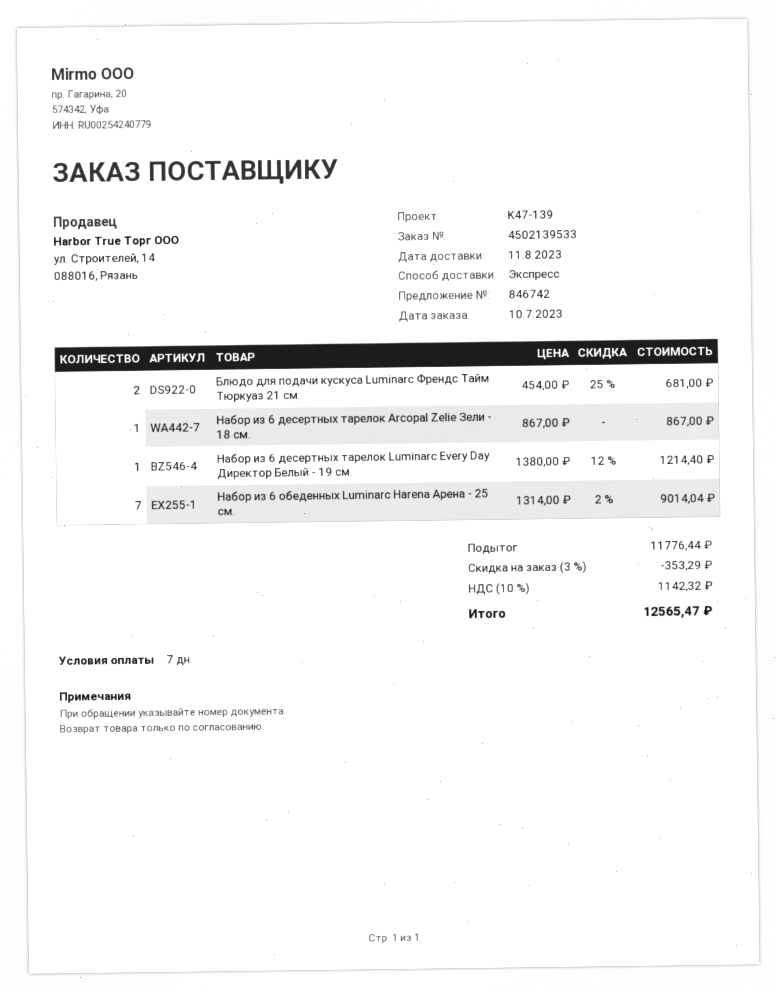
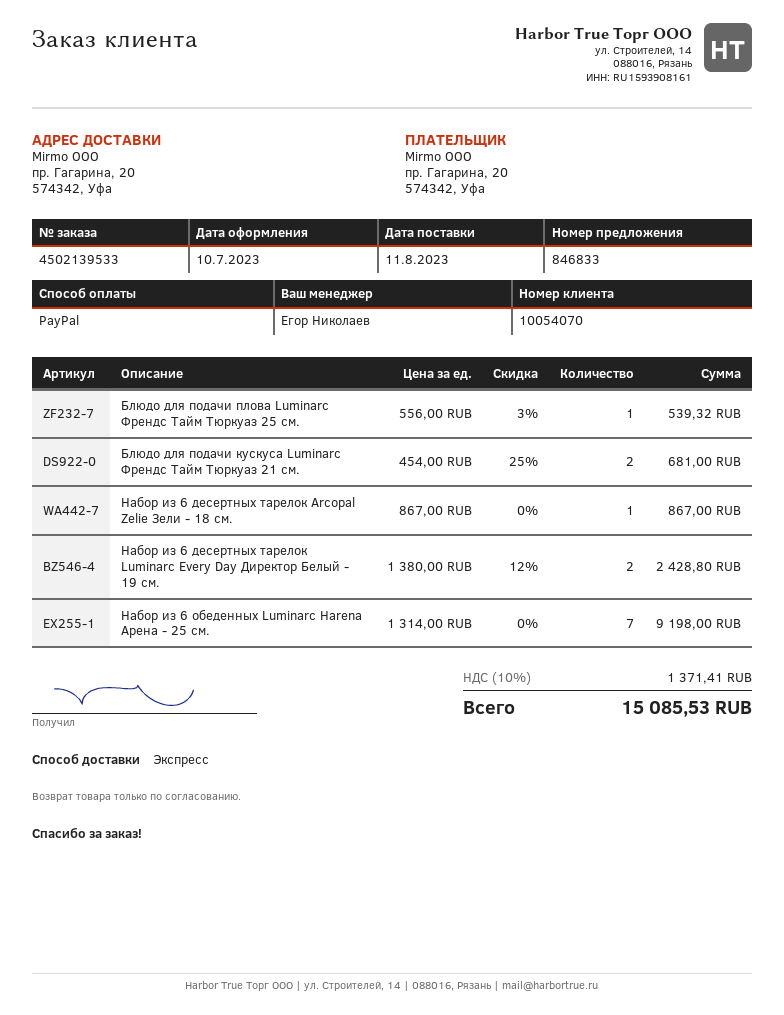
quote number: 846742 -> 846833
Набор из 6 десертных тарелок Luminarc Every Day Директор Белый - 19 см.: 1 x 1380.00 - 12% = 1214.40 -> 2 x 1380.00 - 12% = 2428.80
Набор из 6 обеденных Luminarc Harena Арена - 25 см.: 7 x 1314.00 - 2% = 9014.04 -> 7 x 1314.00 = 9198.00
Блюдо для подачи плова Luminarc Френдс Тайм Тюркуаз 25 см.: none -> 1 x 556.00 - 3% = 539.32
discount: 3% = 353.29 -> none
tax: 10% = 1142.32 -> 10% = 1371.41
total: 12565.47 -> 15085.53

